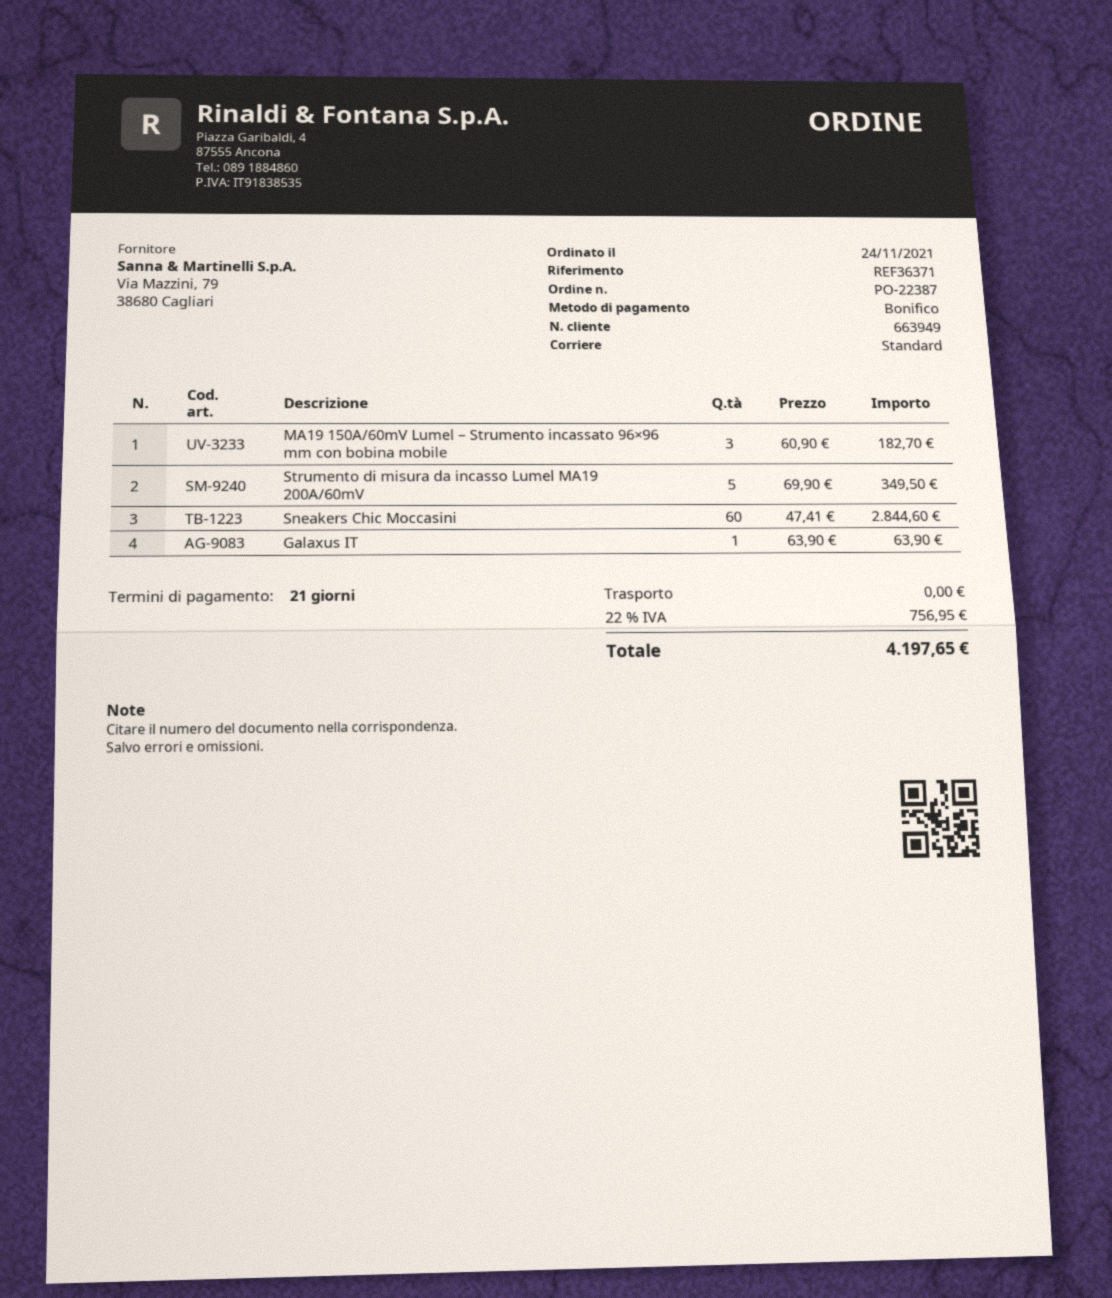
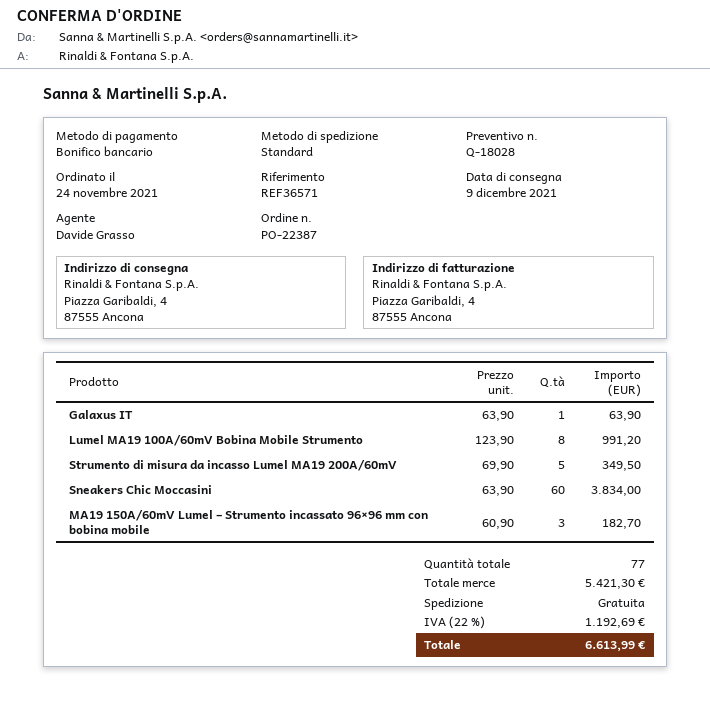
reference: REF36371 -> REF36571
Sneakers Chic Moccasini: 60 x 47.41 = 2844.60 -> 60 x 63.90 = 3834.00
Lumel MA19 100A/60mV Bobina Mobile Strumento: none -> 8 x 123.90 = 991.20
tax: 22% = 756.95 -> 22% = 1192.69
total: 4197.65 -> 6613.99

